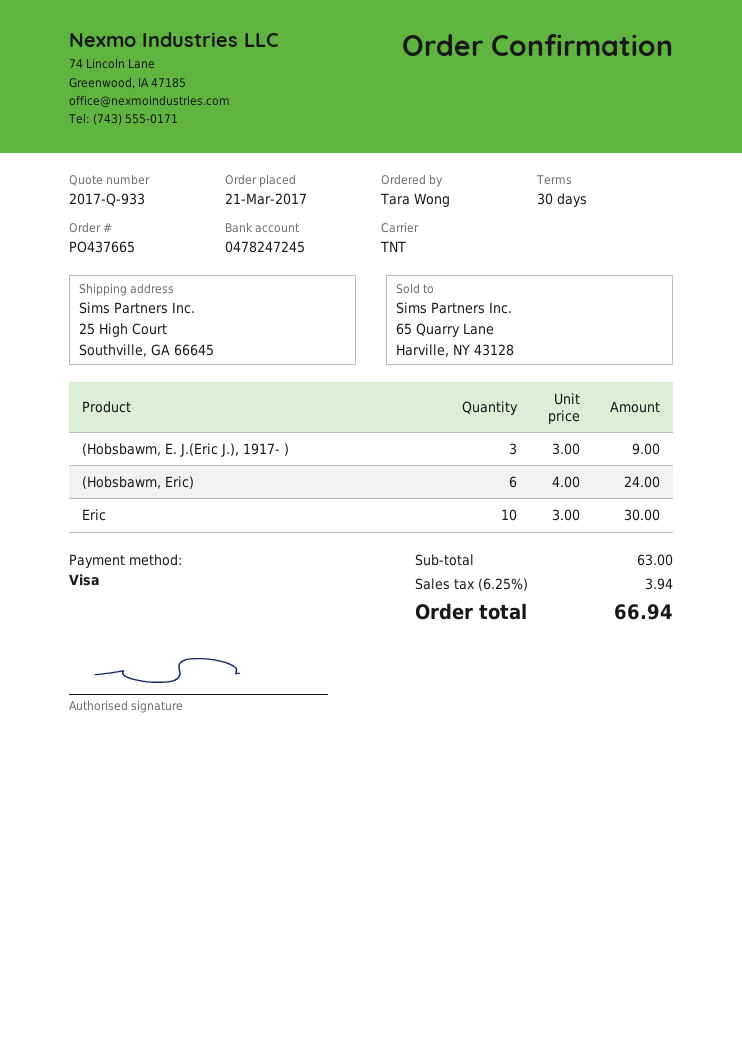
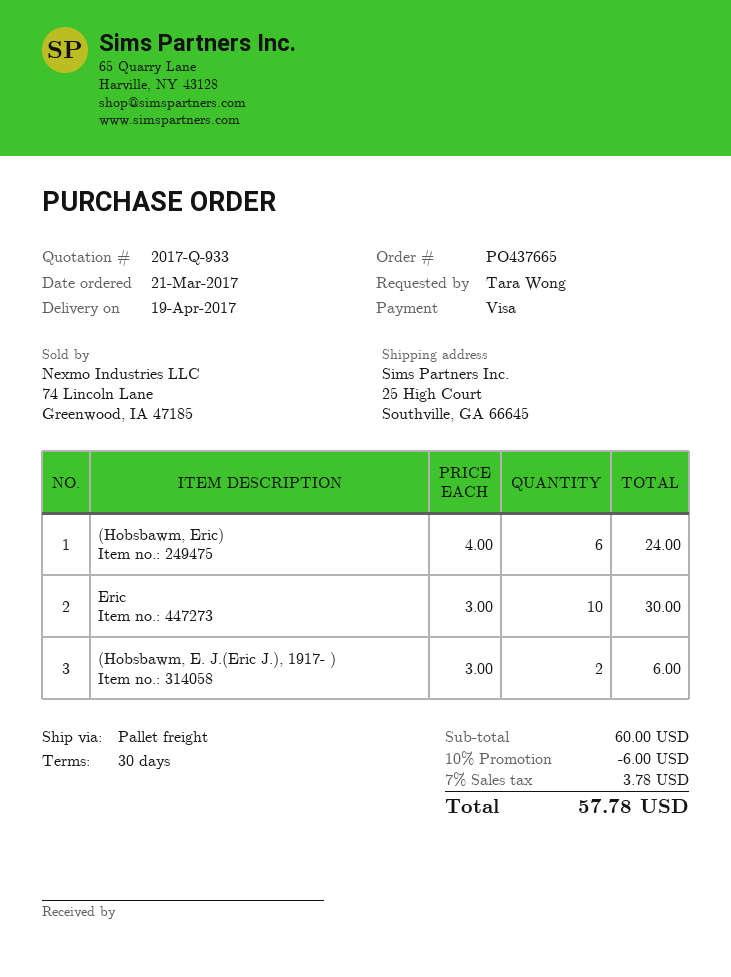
shipping method: TNT -> pallet freight
(Hobsbawm, E. J.(Eric J.), 1917- ): 3 x 3.00 = 9.00 -> 2 x 3.00 = 6.00
subtotal: 63.00 -> 60.00
discount: none -> 10% = 6.00
tax: 6.25% = 3.94 -> 7% = 3.78
total: 66.94 -> 57.78

